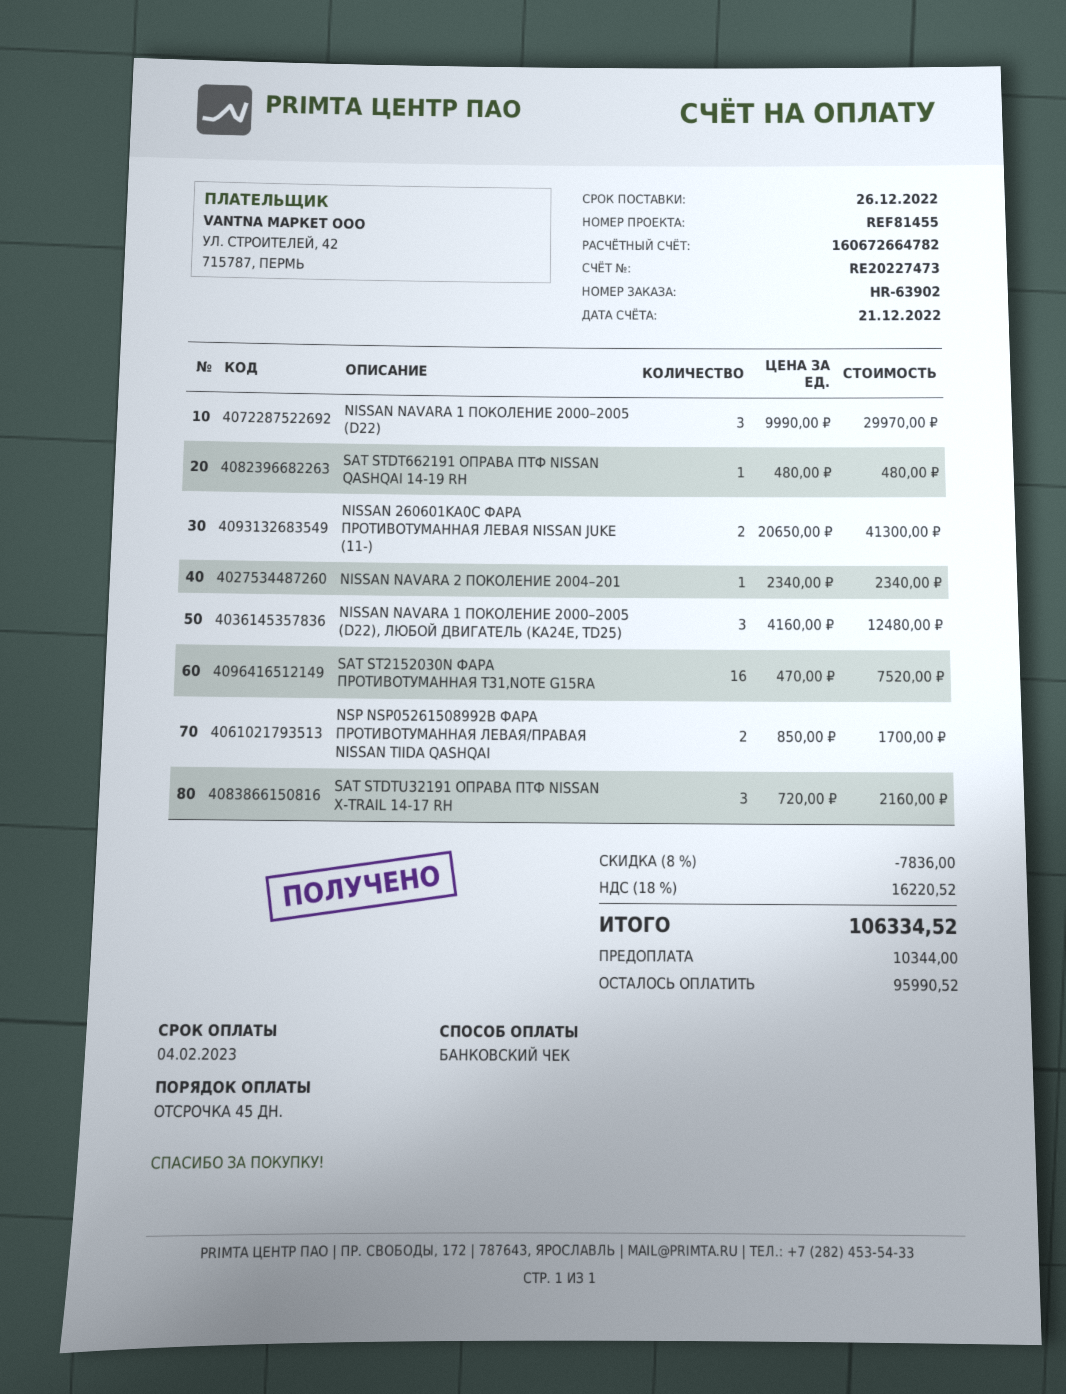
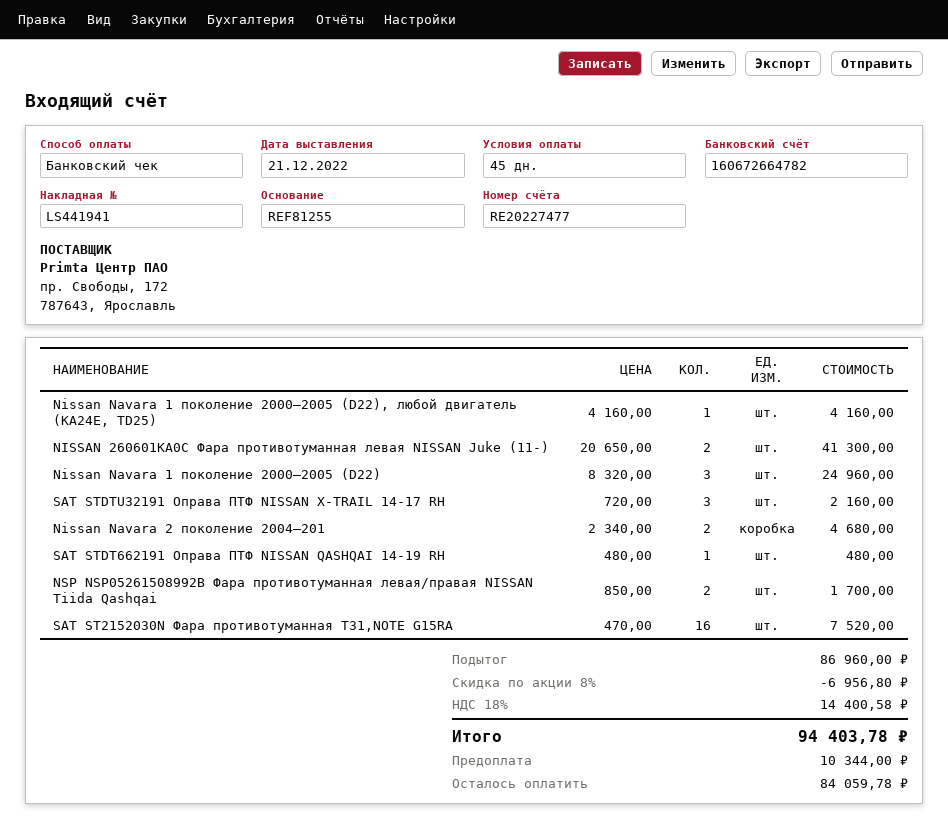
invoice number: RE20227473 -> RE20227477
reference: REF81455 -> REF81255
NISSAN NAVARA 1 ПОКОЛЕНИЕ 2000–2005 (D22): 3 x 9990.00 = 29970.00 -> 3 x 8320.00 = 24960.00
NISSAN NAVARA 2 ПОКОЛЕНИЕ 2004–201: 1 x 2340.00 = 2340.00 -> 2 x 2340.00 = 4680.00
NISSAN NAVARA 1 ПОКОЛЕНИЕ 2000–2005 (D22), ЛЮБОЙ ДВИГАТЕЛЬ (KA24E, TD25): 3 x 4160.00 = 12480.00 -> 1 x 4160.00 = 4160.00
discount: 8% = 7836.00 -> 8% = 6956.80
tax: 18% = 16220.52 -> 18% = 14400.58
total: 106334.52 -> 94403.78
balance: 95990.52 -> 84059.78

